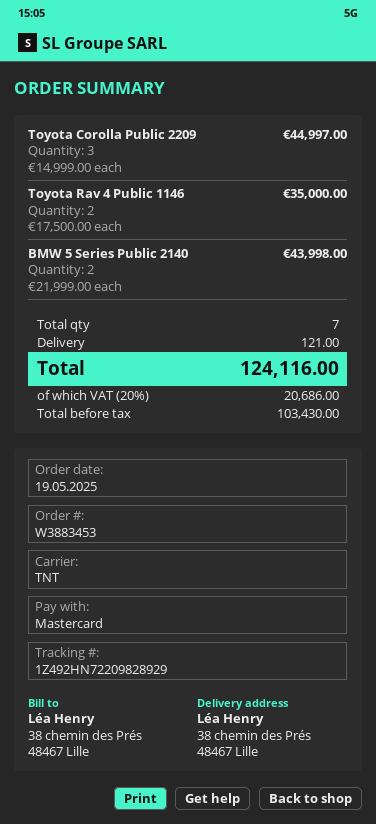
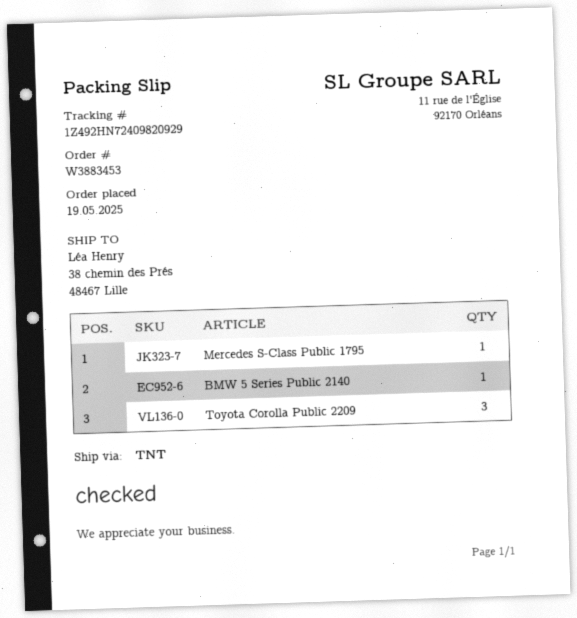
tracking number: 1Z492HN72209828929 -> 1Z492HN72409820929
Toyota Rav 4 Public 1146: 2 -> none
BMW 5 Series Public 2140: 2 -> 1
Mercedes S-Class Public 1795: none -> 1

